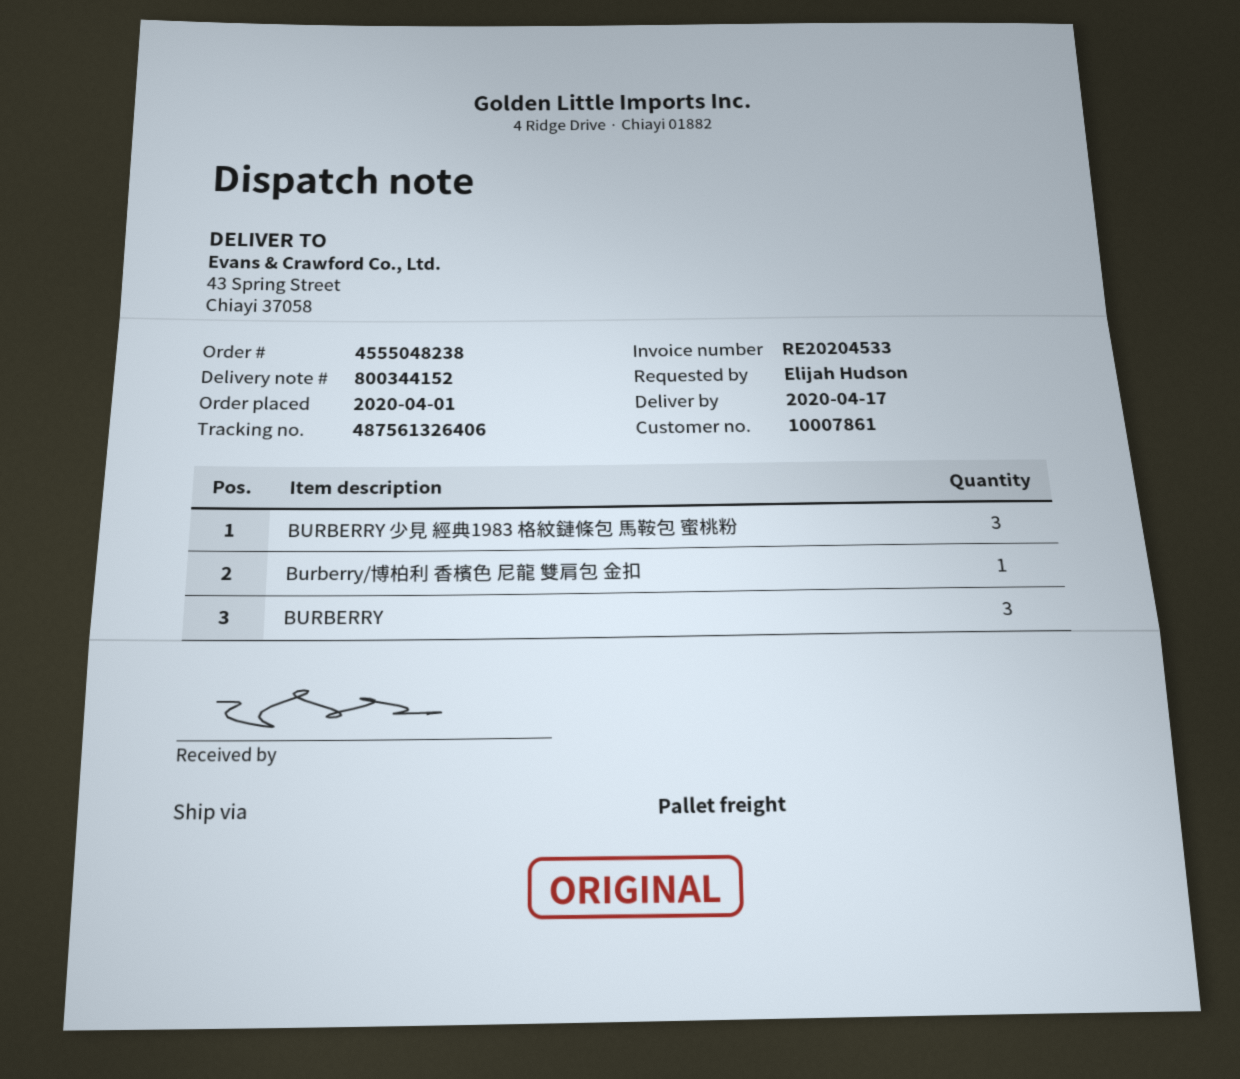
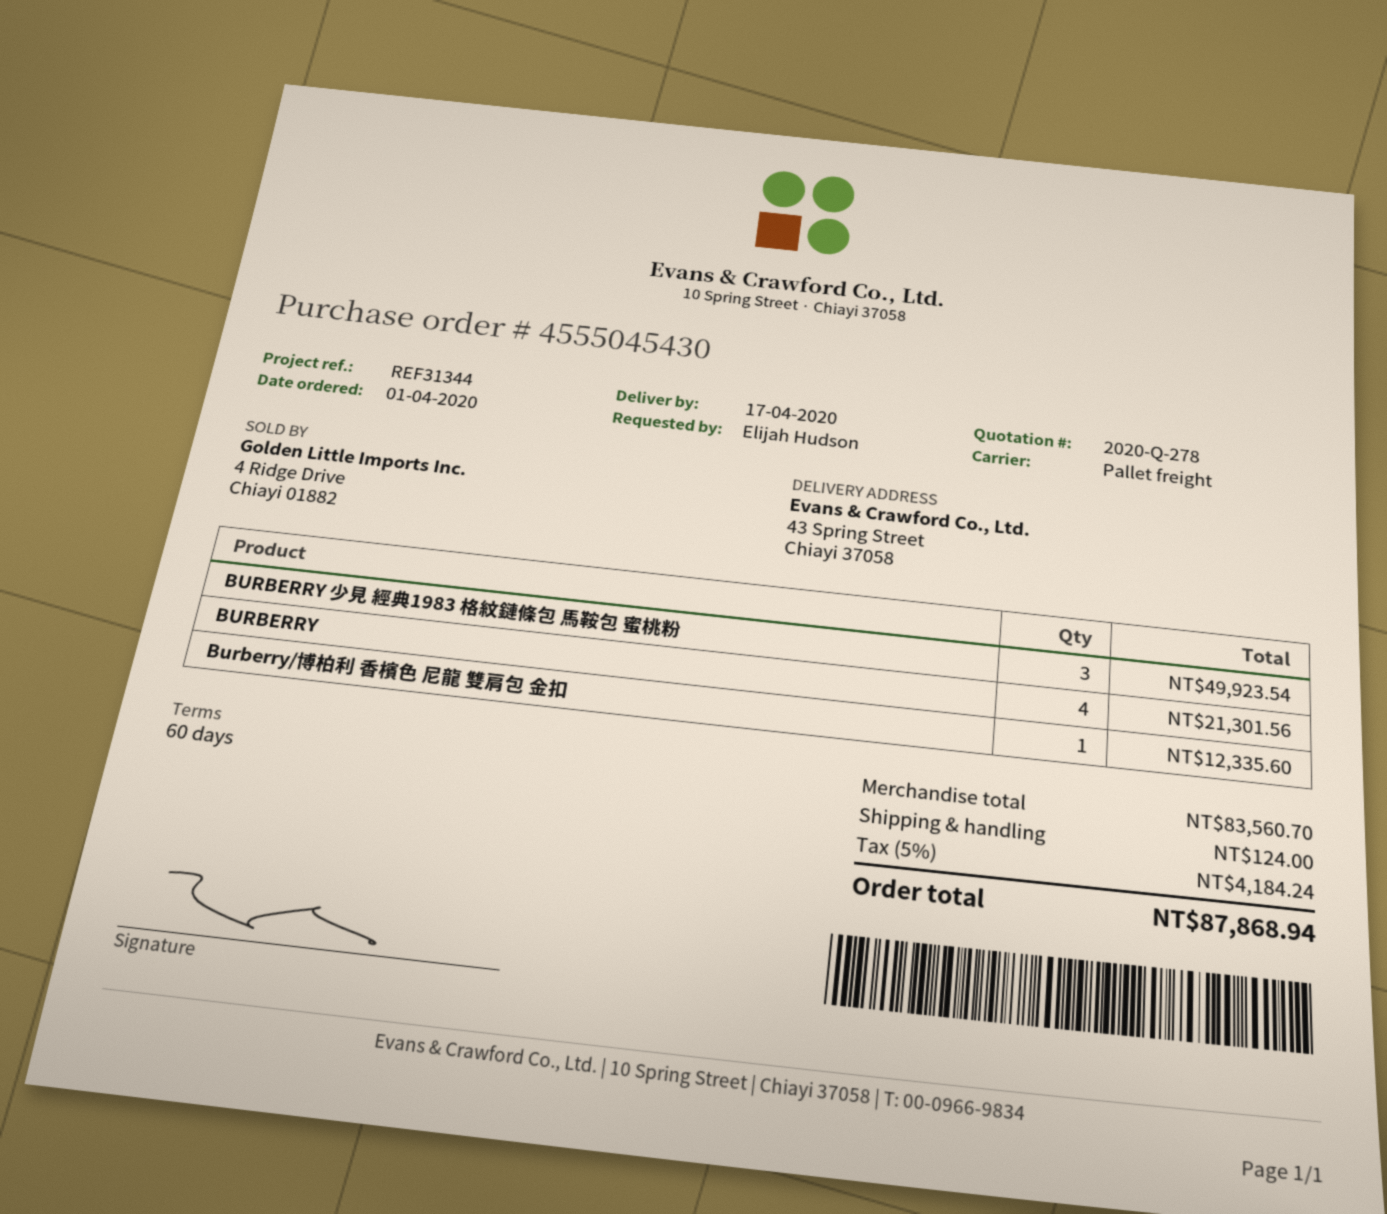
order number: 4555048238 -> 4555045430
BURBERRY: 3 -> 4

